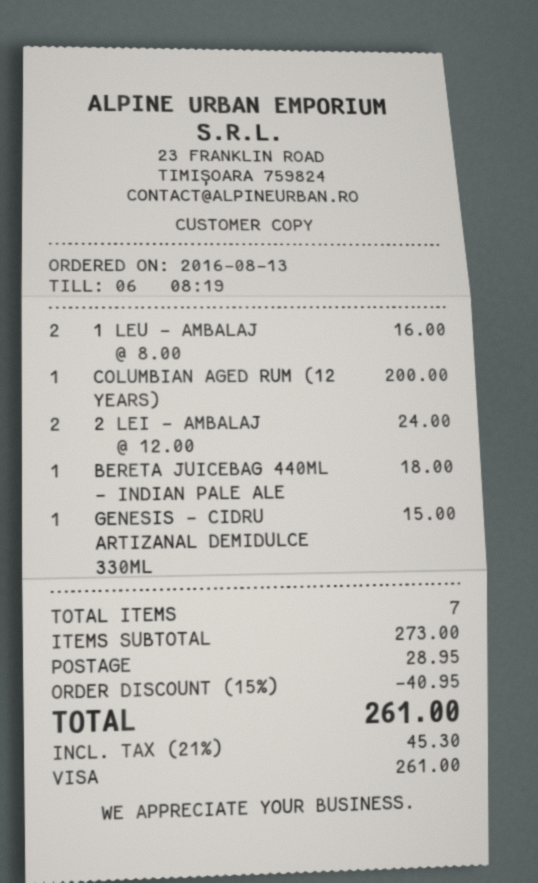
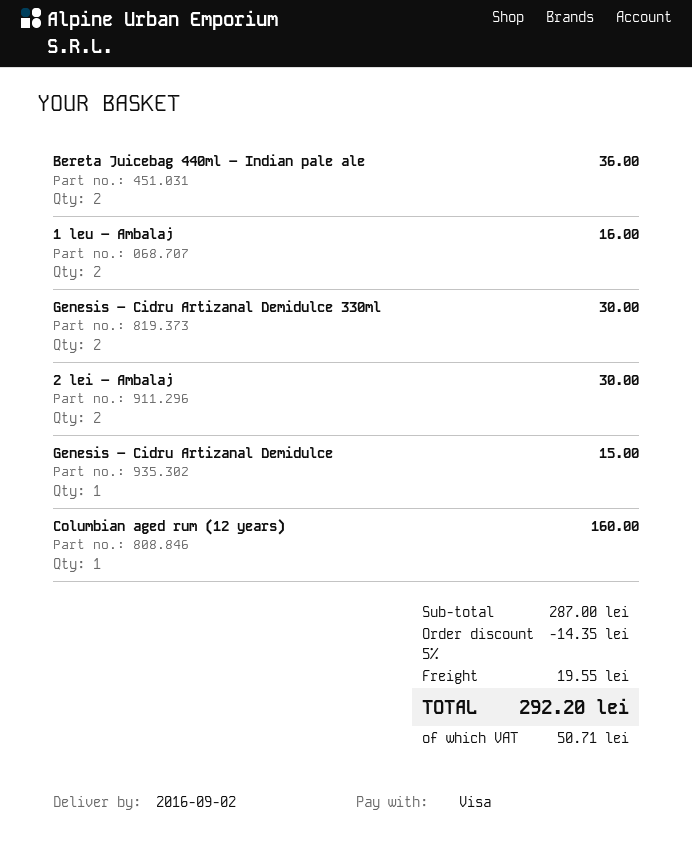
COLUMBIAN AGED RUM (12 YEARS): 1 for 200.00 -> 1 for 160.00
2 LEI – AMBALAJ: 2 for 24.00 -> 2 for 30.00
BERETA JUICEBAG 440ML – INDIAN PALE ALE: 1 for 18.00 -> 2 for 36.00
GENESIS – CIDRU ARTIZANAL DEMIDULCE 330ML: 1 for 15.00 -> 2 for 30.00
Genesis – Cidru Artizanal Demidulce: none -> 1 for 15.00
subtotal: 273.00 -> 287.00
discount: 15% = 40.95 -> 5% = 14.35
shipping: 28.95 -> 19.55
tax: 45.30 -> 50.71
total: 261.00 -> 292.20

